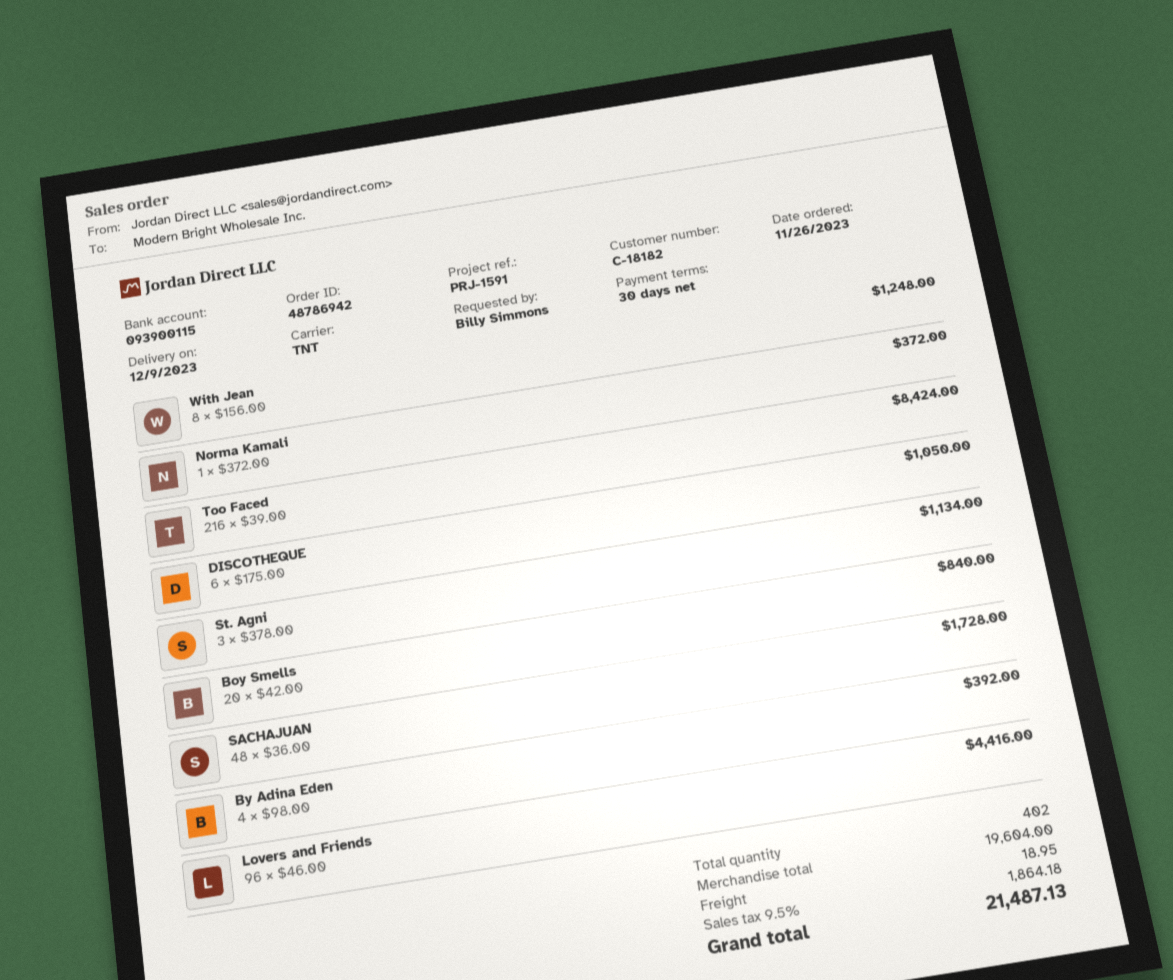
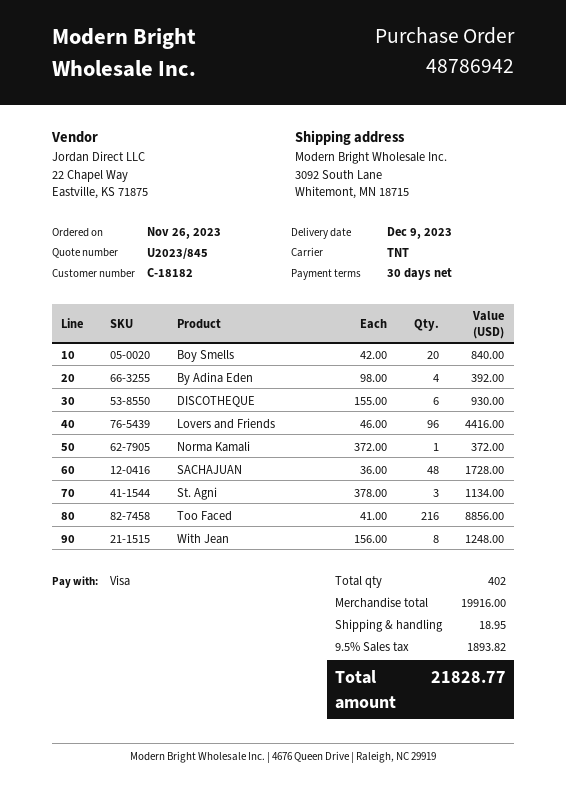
Too Faced: 216 x 39.00 = 8424.00 -> 216 x 41.00 = 8856.00
DISCOTHEQUE: 6 x 175.00 = 1050.00 -> 6 x 155.00 = 930.00
subtotal: 19604.00 -> 19916.00
tax: 9.5% = 1864.18 -> 9.5% = 1893.82
total: 21487.13 -> 21828.77

